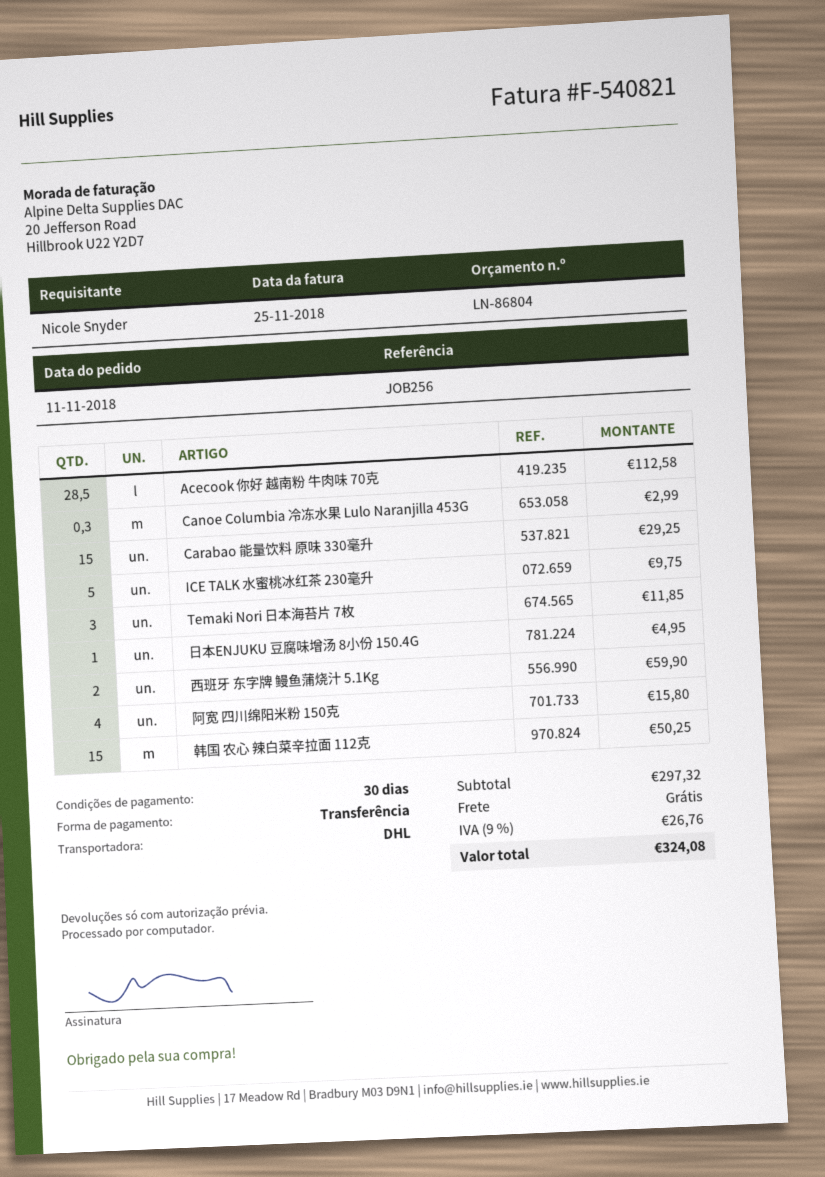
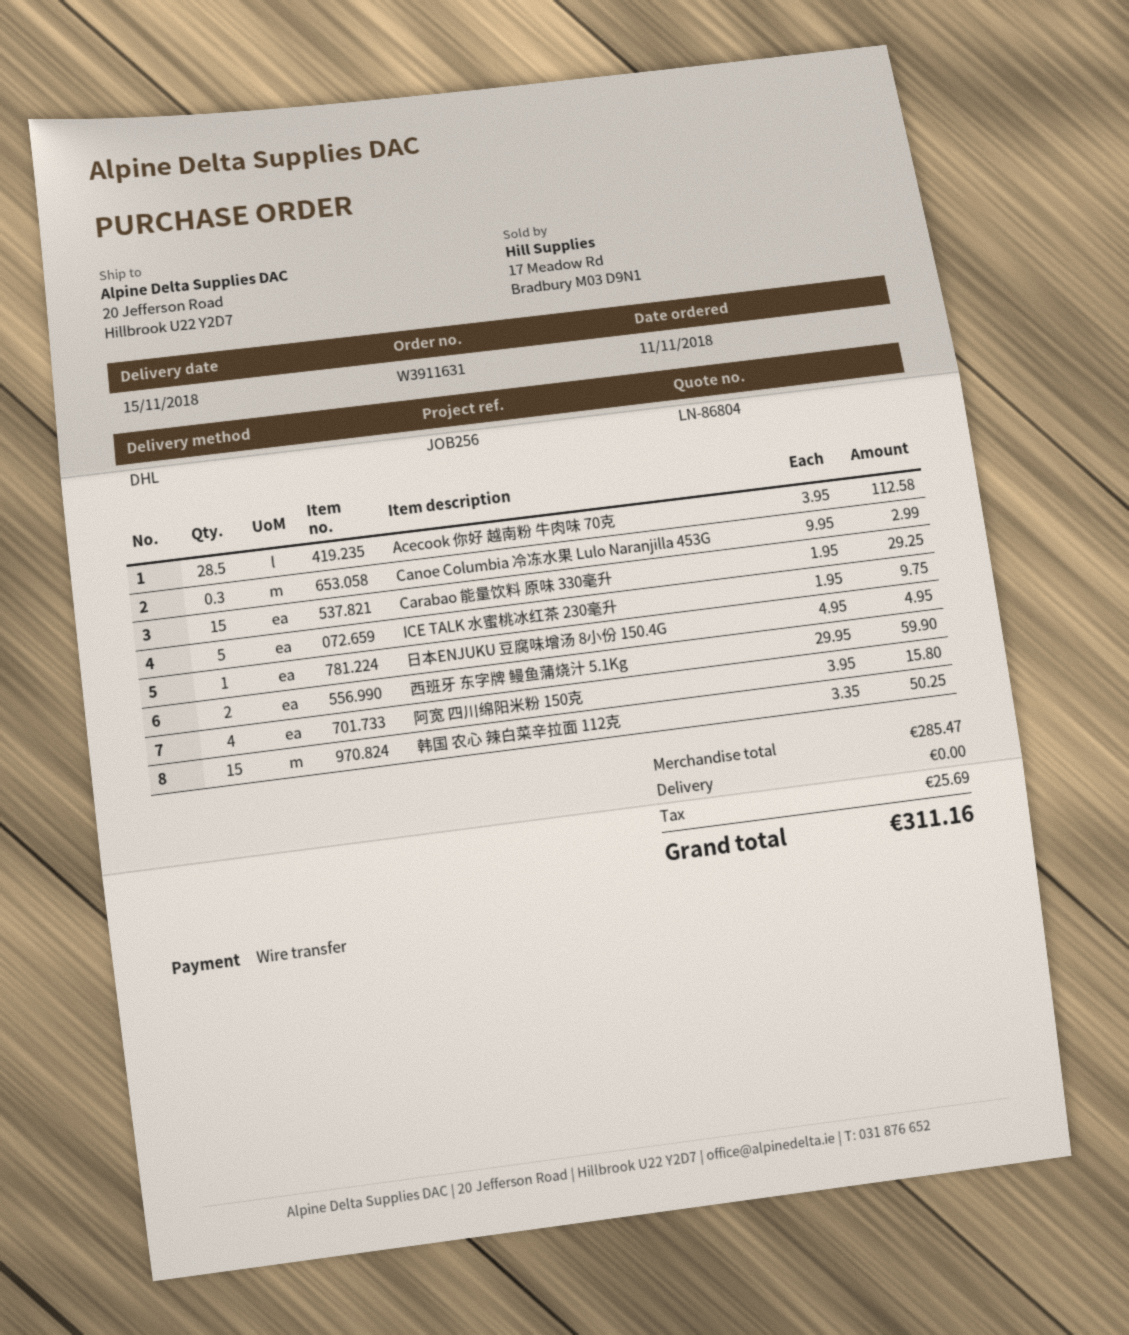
Temaki Nori 日本海苔片 7枚: 3 for 11.85 -> none
subtotal: 297.32 -> 285.47
tax: 26.76 -> 25.69
total: 324.08 -> 311.16

